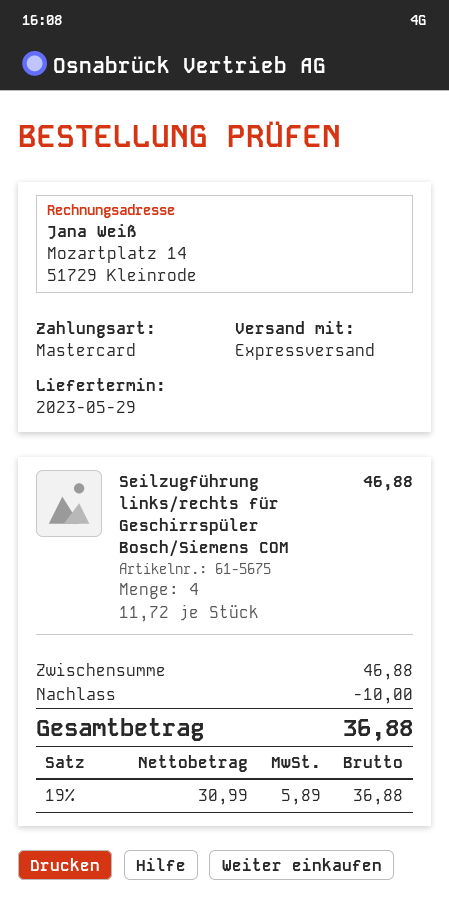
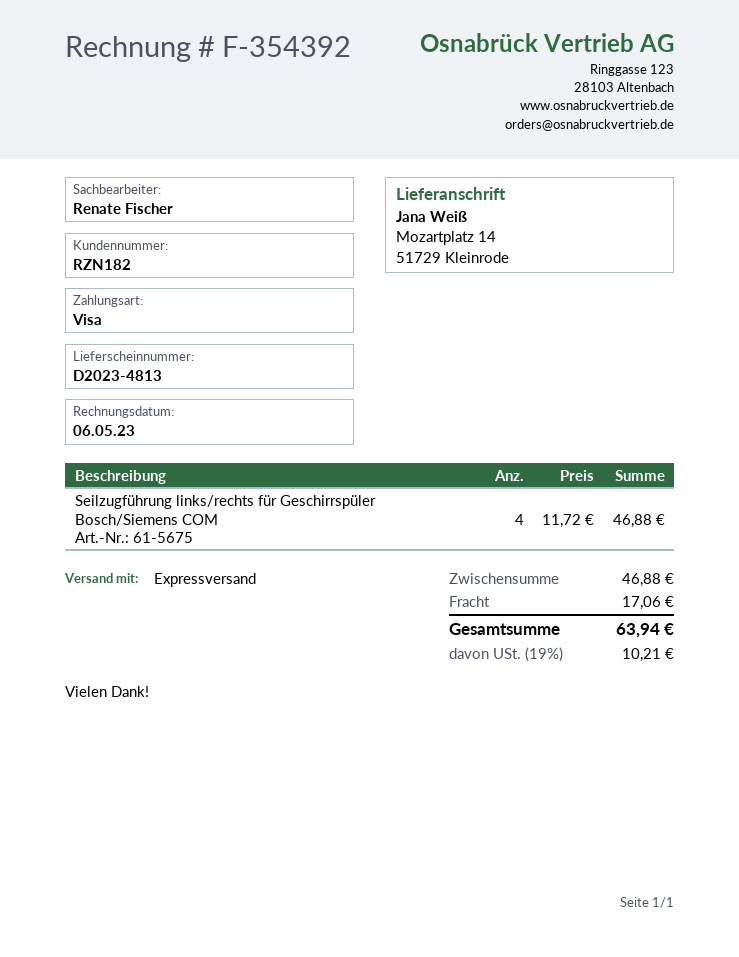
payment method: Mastercard -> Visa
discount: 10.00 -> none
shipping: none -> 17.06
tax: 19% = 5.89 -> 19% = 10.21
total: 36.88 -> 63.94

